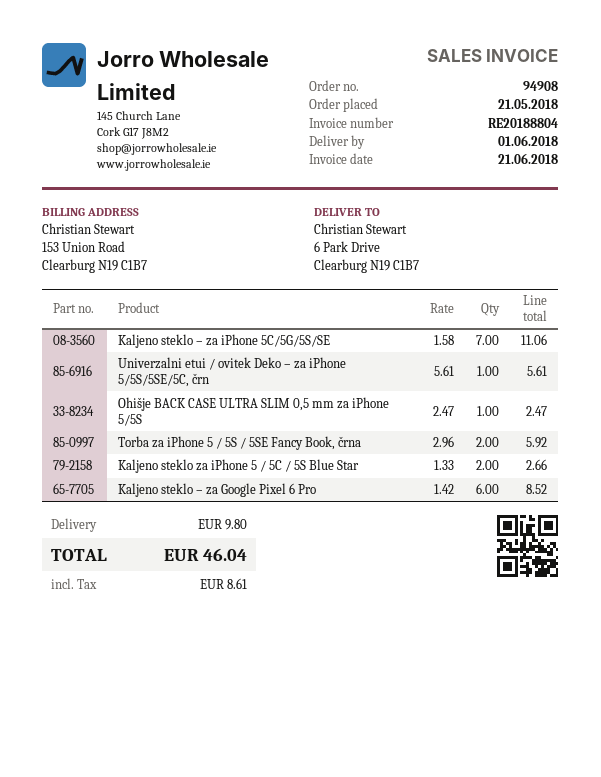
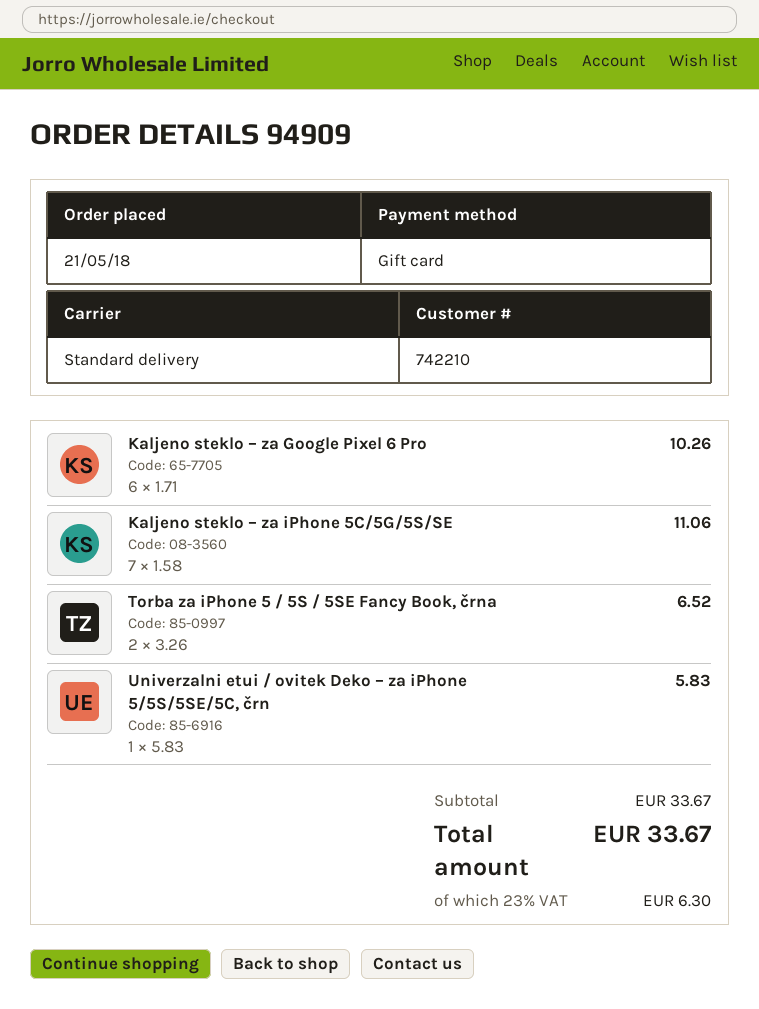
order number: 94908 -> 94909
Univerzalni etui / ovitek Deko – za iPhone 5/5S/5SE/5C, črn: 1 x 5.61 = 5.61 -> 1 x 5.83 = 5.83
Ohišje BACK CASE ULTRA SLIM 0,5 mm za iPhone 5/5S: 1 x 2.47 = 2.47 -> none
Torba za iPhone 5 / 5S / 5SE Fancy Book, črna: 2 x 2.96 = 5.92 -> 2 x 3.26 = 6.52
Kaljeno steklo za iPhone 5 / 5C / 5S Blue Star: 2 x 1.33 = 2.66 -> none
Kaljeno steklo – za Google Pixel 6 Pro: 6 x 1.42 = 8.52 -> 6 x 1.71 = 10.26
shipping: 9.80 -> none
tax: 8.61 -> 6.30
total: 46.04 -> 33.67

